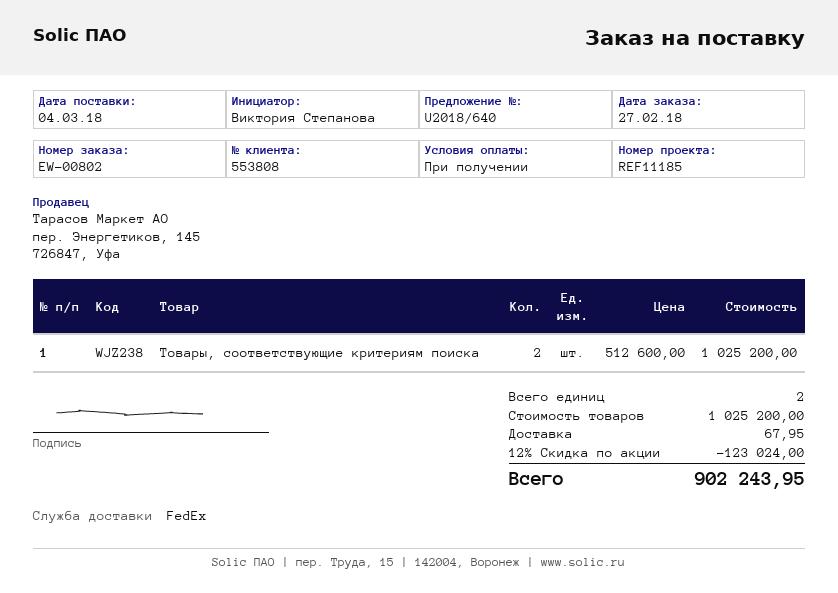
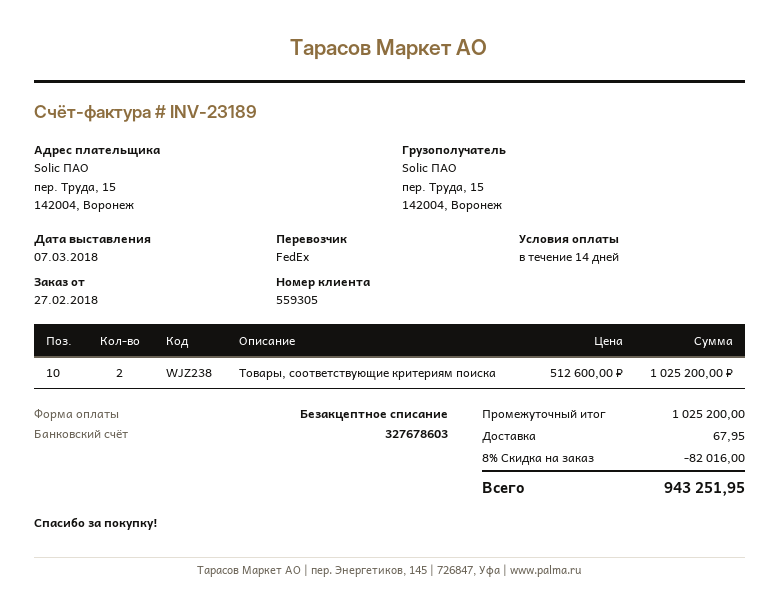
payment terms: on receipt -> 14 days
customer number: 553808 -> 559305
discount: 12% = 123024.00 -> 8% = 82016.00
total: 902243.95 -> 943251.95

